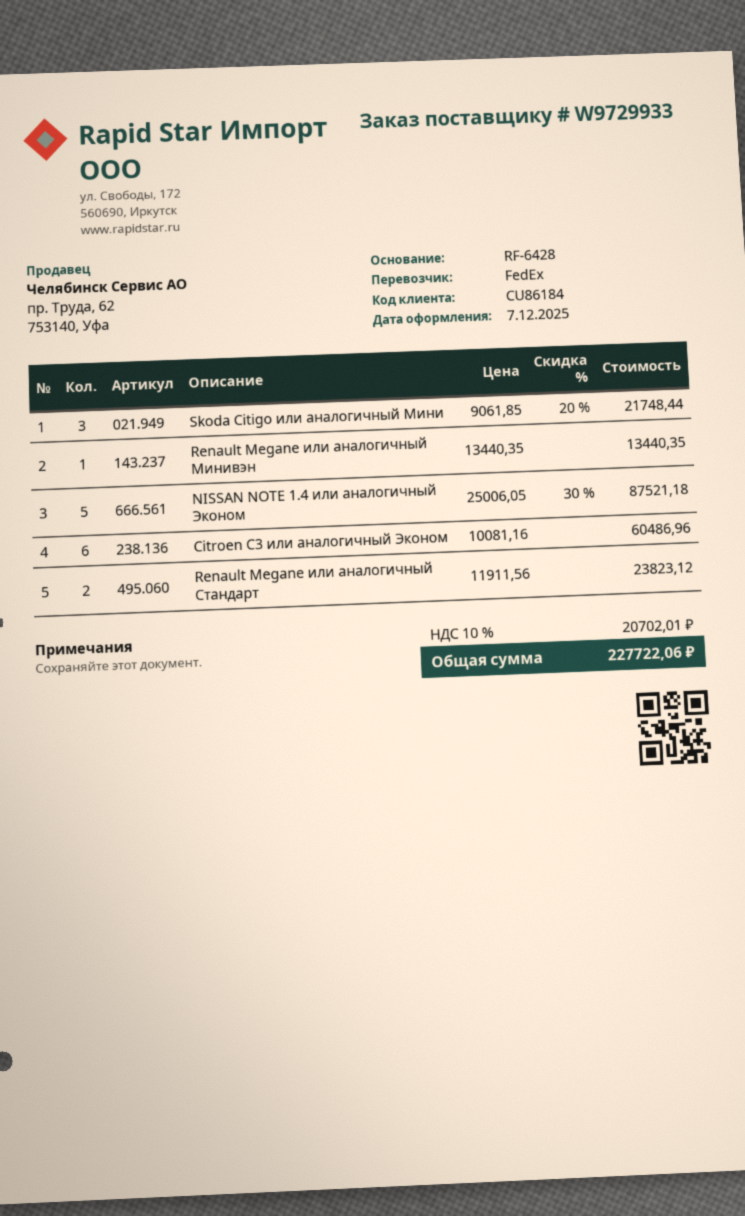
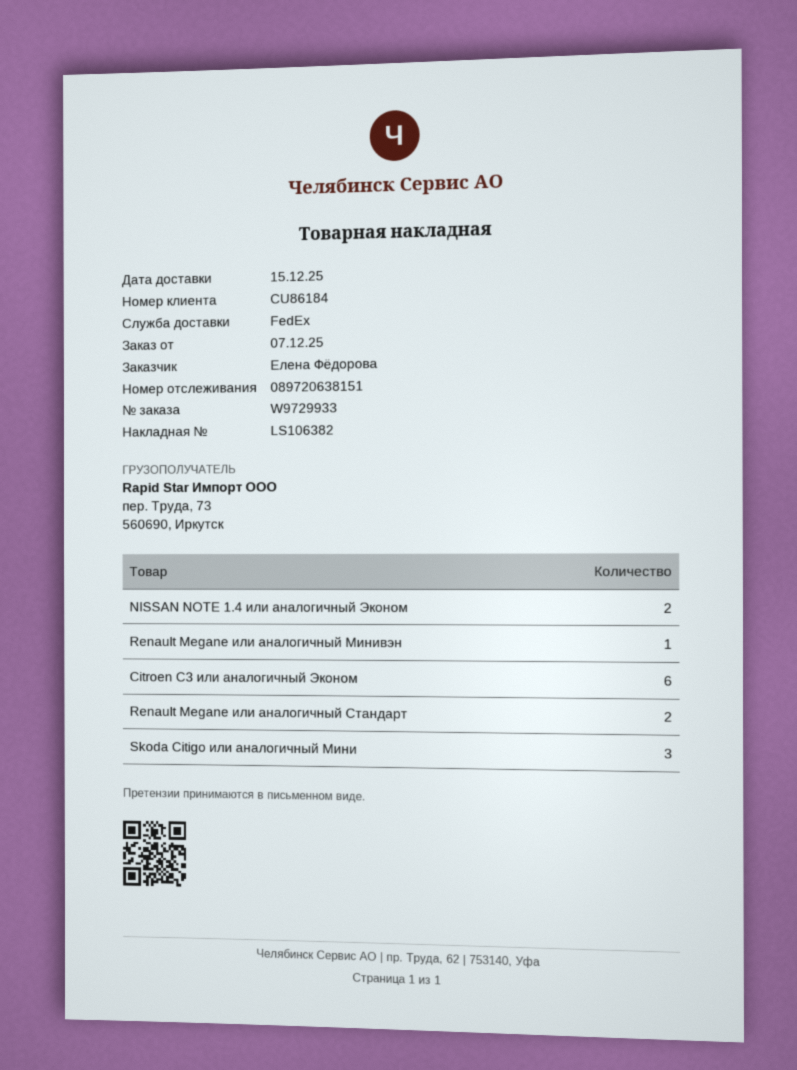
NISSAN NOTE 1.4 или аналогичный Эконом: 5 -> 2

